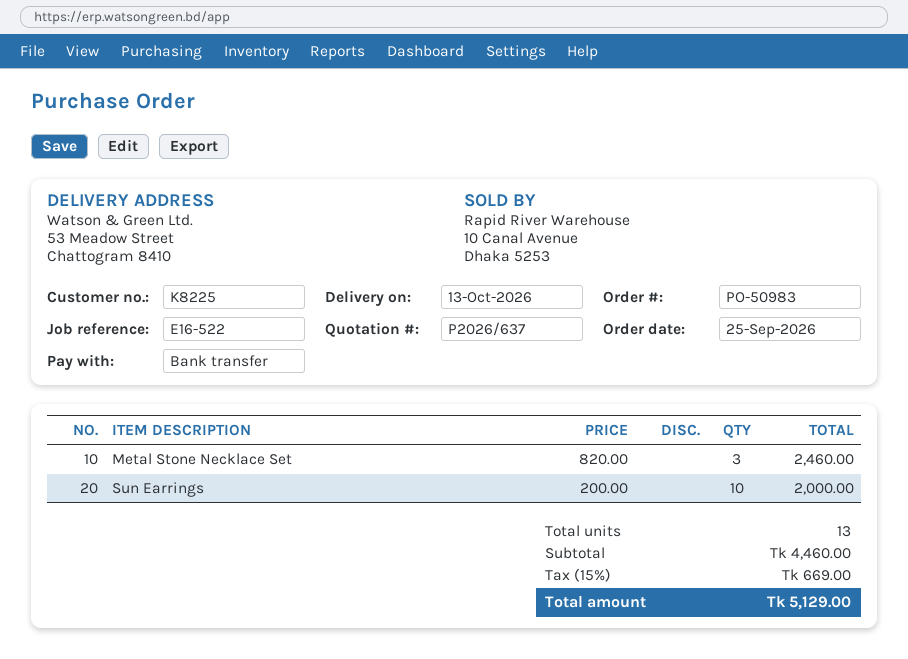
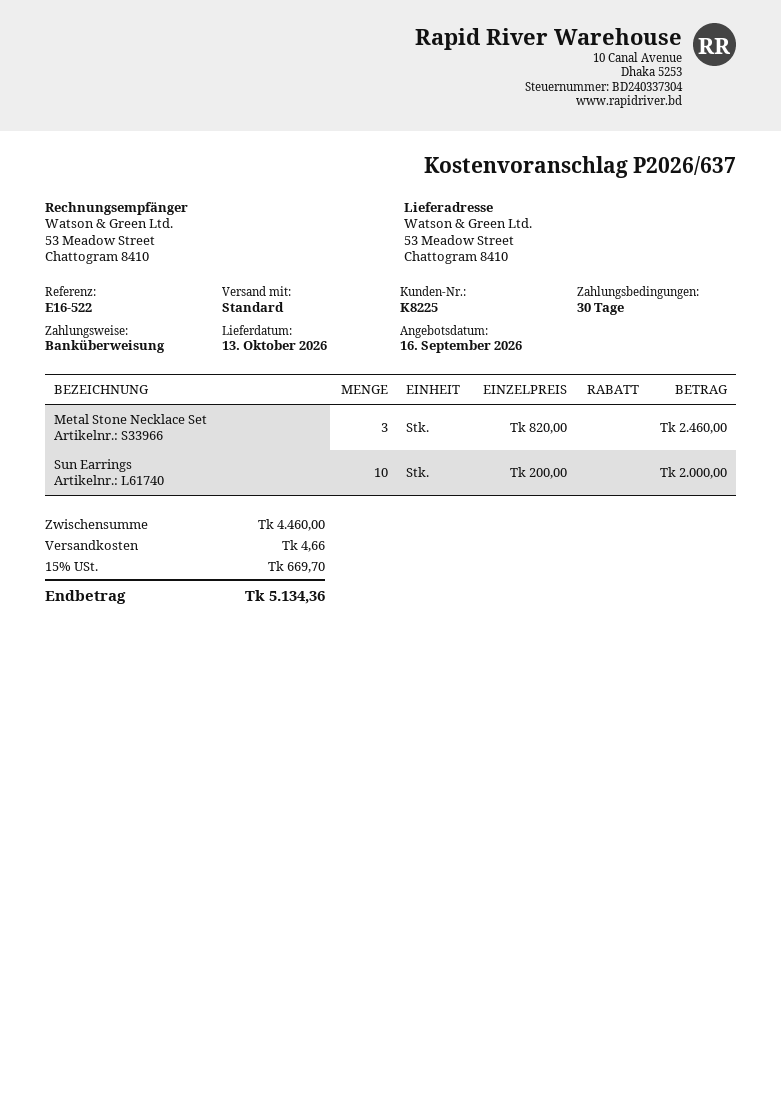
shipping: none -> 4.66
tax: 15% = 669.00 -> 15% = 669.70
total: 5129.00 -> 5134.36

